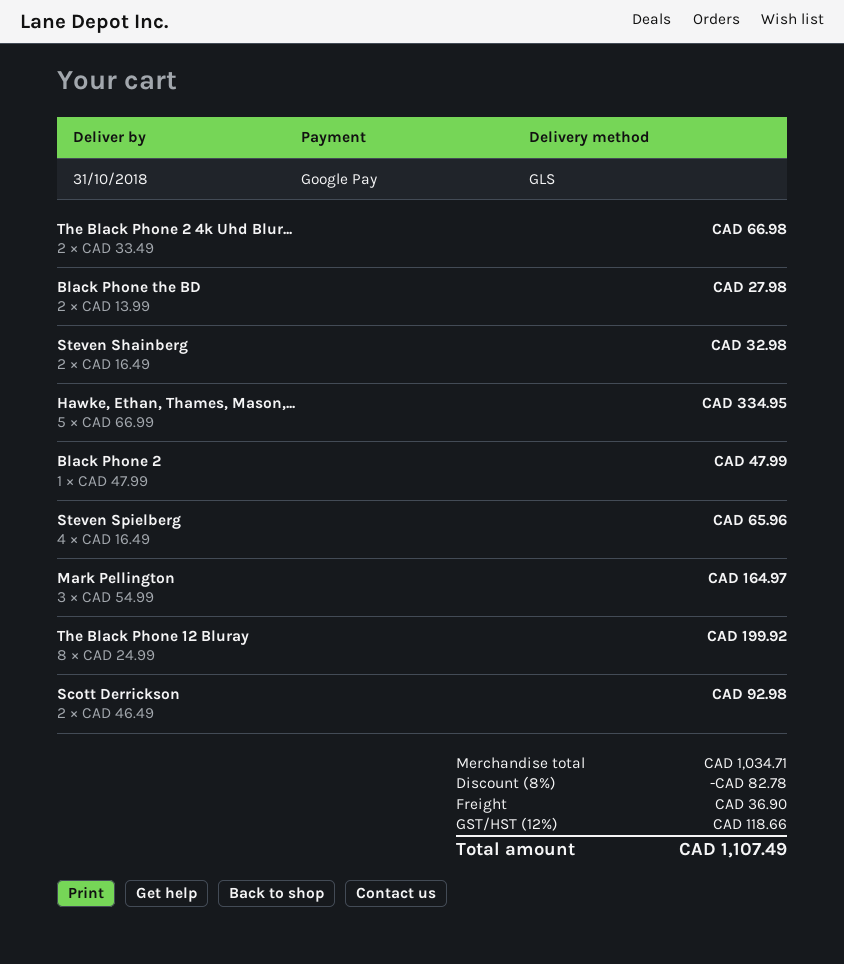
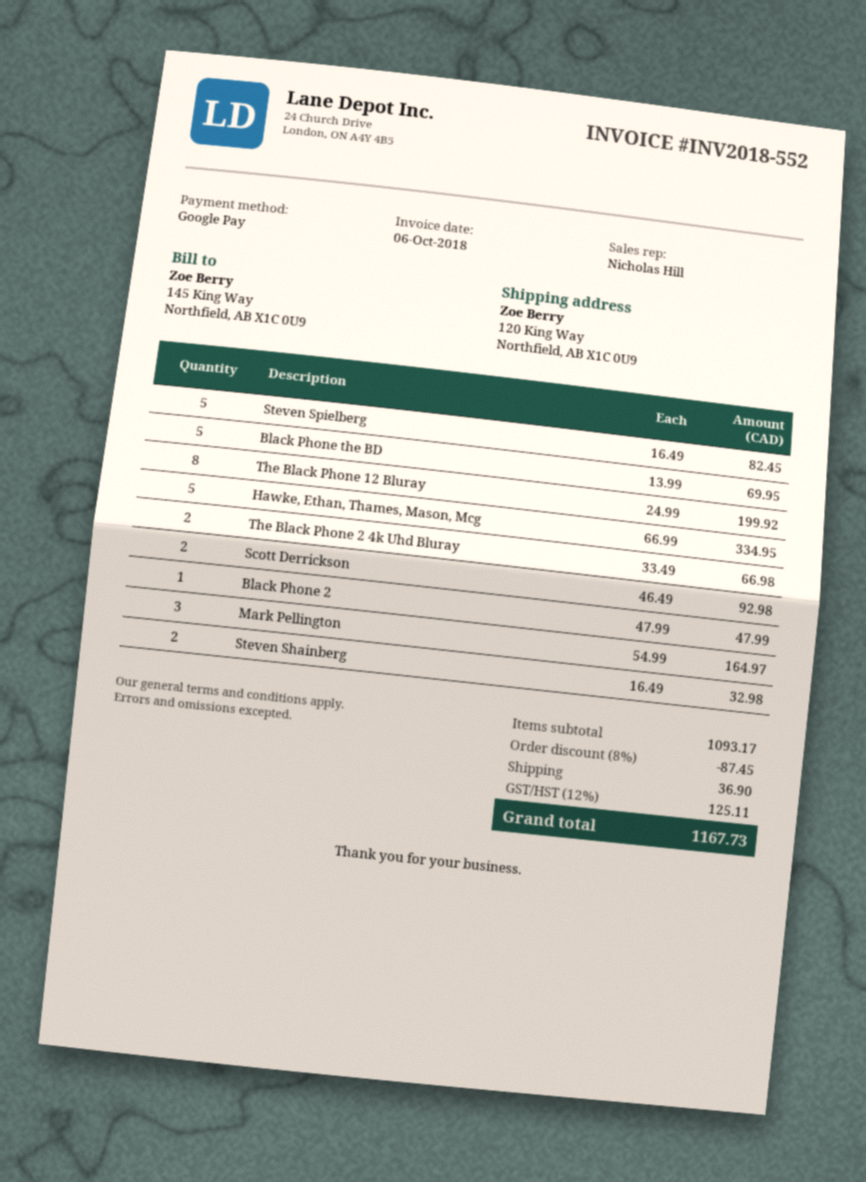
Black Phone the BD: 2 x 13.99 = 27.98 -> 5 x 13.99 = 69.95
Steven Spielberg: 4 x 16.49 = 65.96 -> 5 x 16.49 = 82.45
subtotal: 1034.71 -> 1093.17
discount: 8% = 82.78 -> 8% = 87.45
tax: 12% = 118.66 -> 12% = 125.11
total: 1107.49 -> 1167.73

